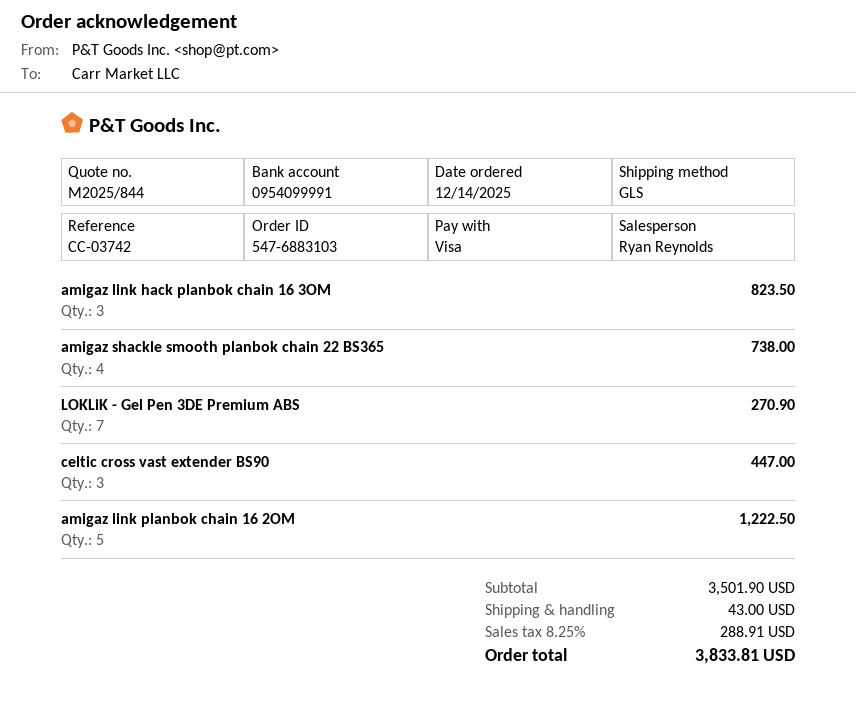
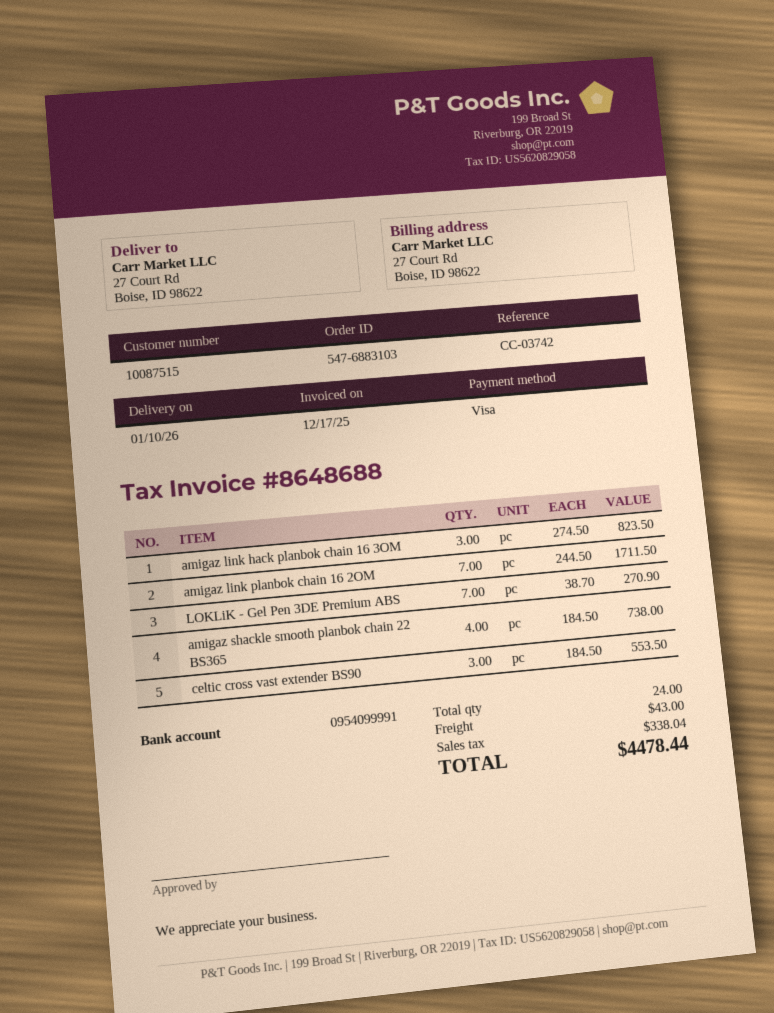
celtic cross vast extender BS90: 3 for 447.00 -> 3 for 553.50
amigaz link planbok chain 16 2OM: 5 for 1222.50 -> 7 for 1711.50
tax: 288.91 -> 338.04
total: 3833.81 -> 4478.44

